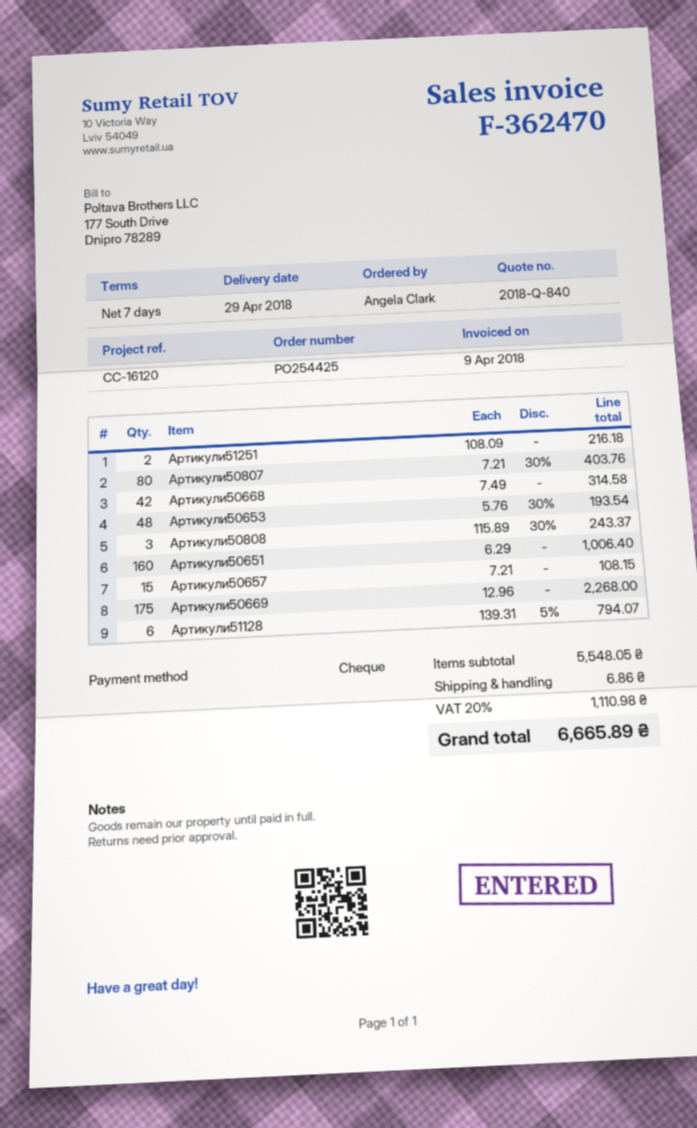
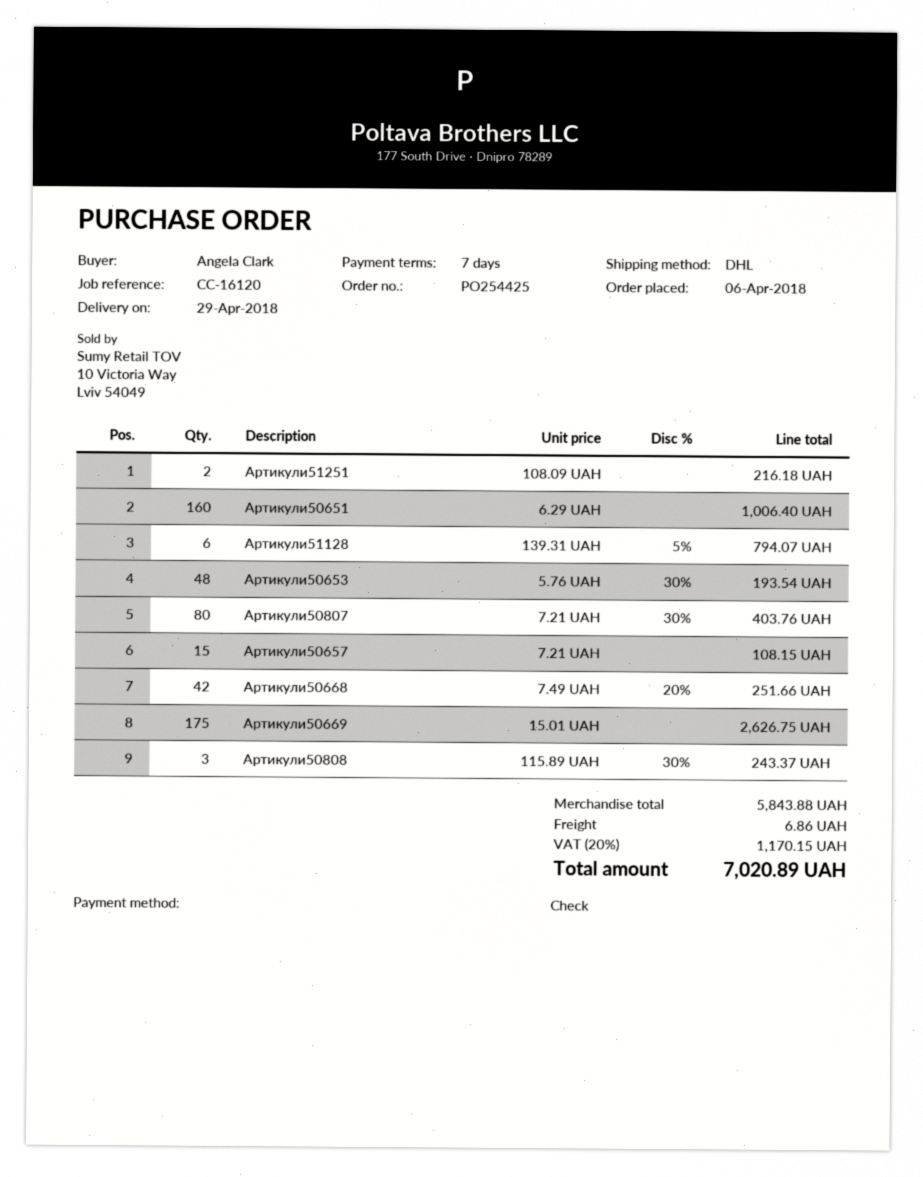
Артикули50668: 42 x 7.49 = 314.58 -> 42 x 7.49 - 20% = 251.66
Артикули50669: 175 x 12.96 = 2268.00 -> 175 x 15.01 = 2626.75
subtotal: 5548.05 -> 5843.88
tax: 20% = 1110.98 -> 20% = 1170.15
total: 6665.89 -> 7020.89

